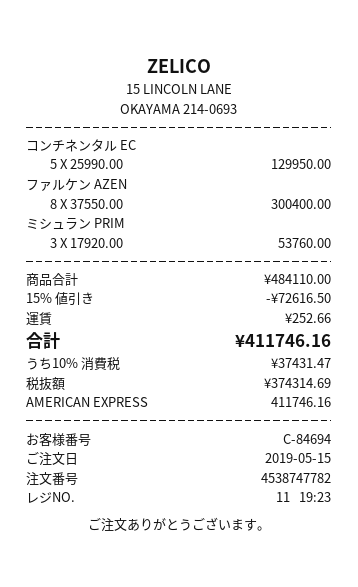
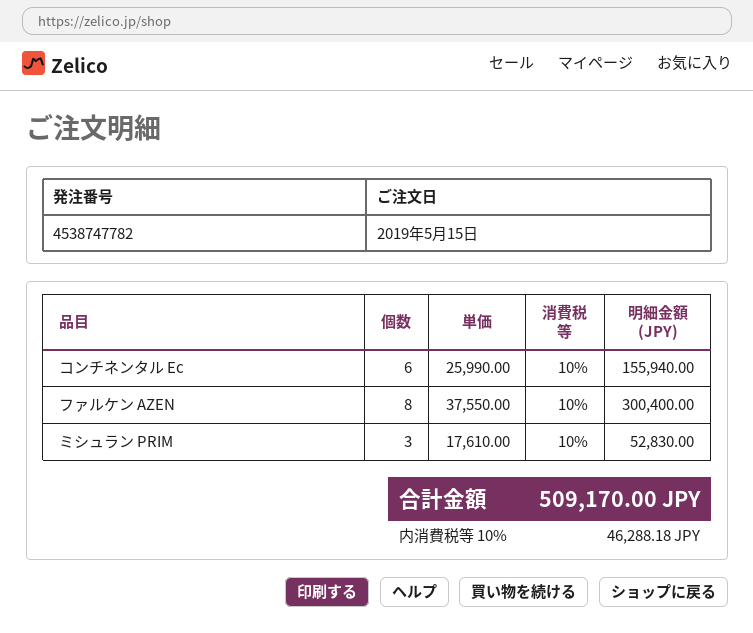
コンチネンタル EC: 5 x 25990.00 = 129950.00 -> 6 x 25990.00 = 155940.00
ミシュラン PRIM: 3 x 17920.00 = 53760.00 -> 3 x 17610.00 = 52830.00
discount: 15% = 72616.50 -> none
shipping: 252.66 -> none
tax: 10% = 37431.47 -> 10% = 46288.18
total: 411746.16 -> 509170.00

